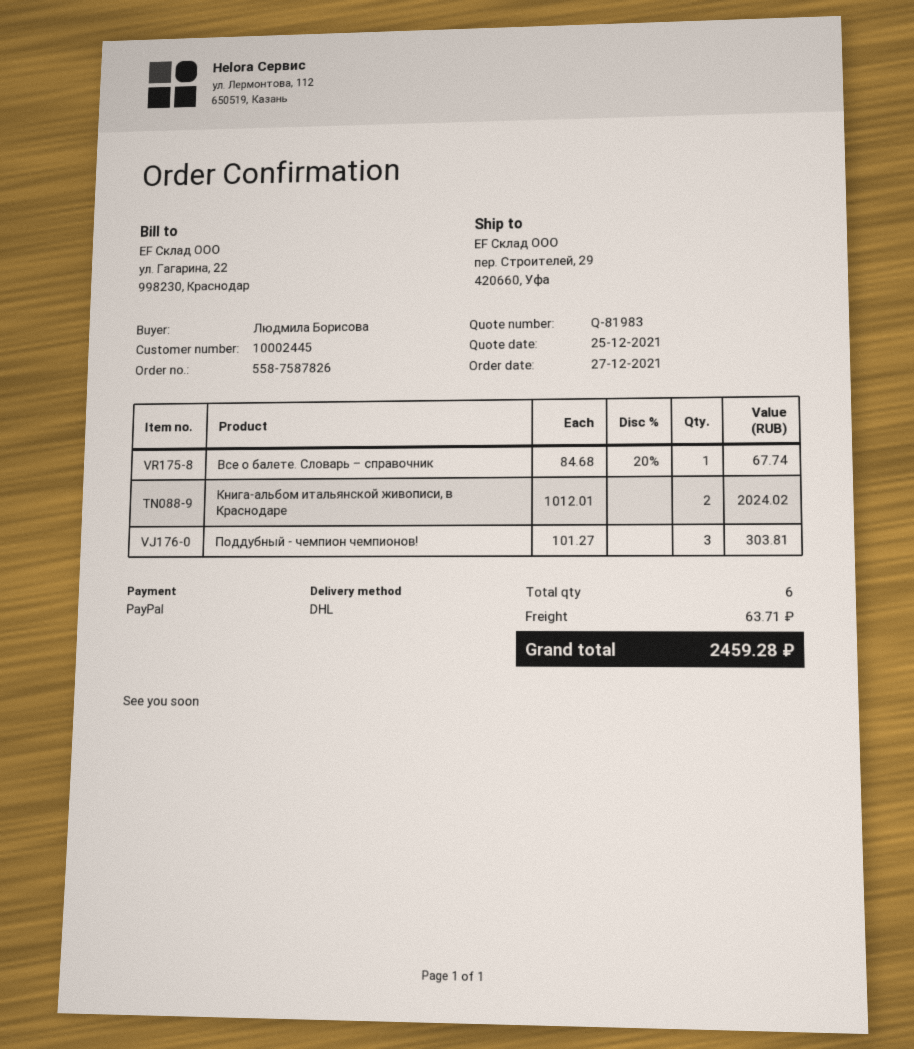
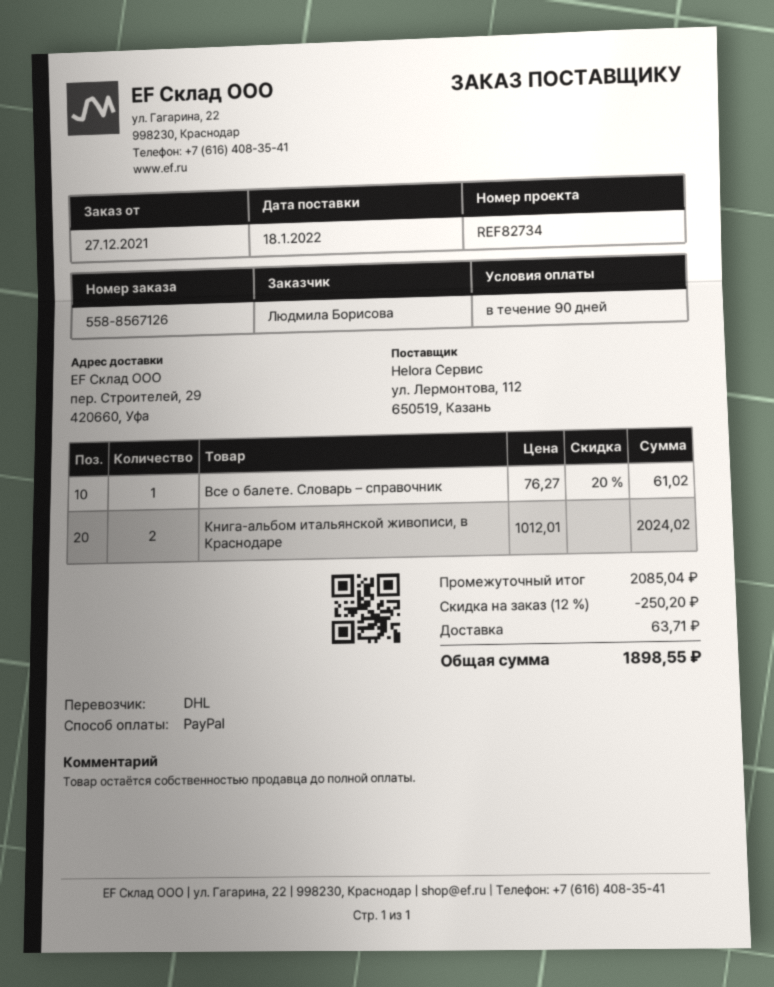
order number: 558-7587826 -> 558-8567126
Все о балете. Словарь – справочник: 1 x 84.68 - 20% = 67.74 -> 1 x 76.27 - 20% = 61.02
Поддубный - чемпион чемпионов!: 3 x 101.27 = 303.81 -> none
discount: none -> 12% = 250.20
total: 2459.28 -> 1898.55

